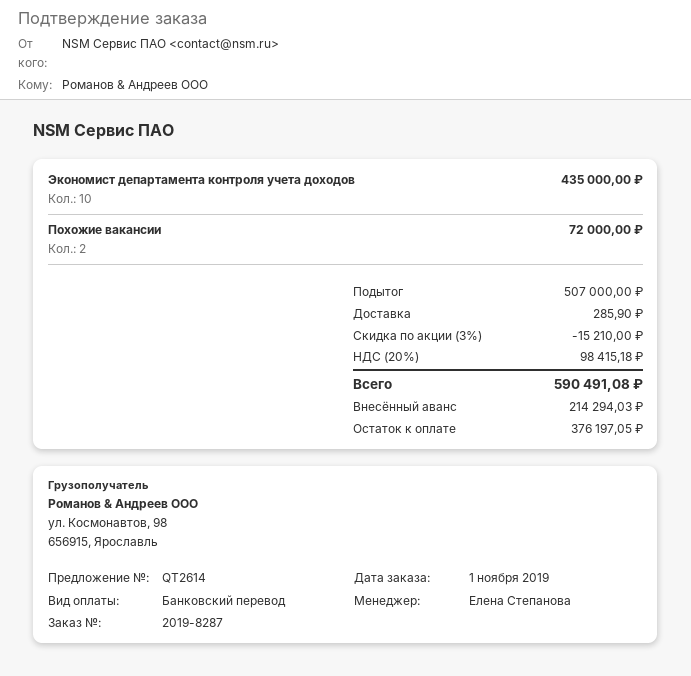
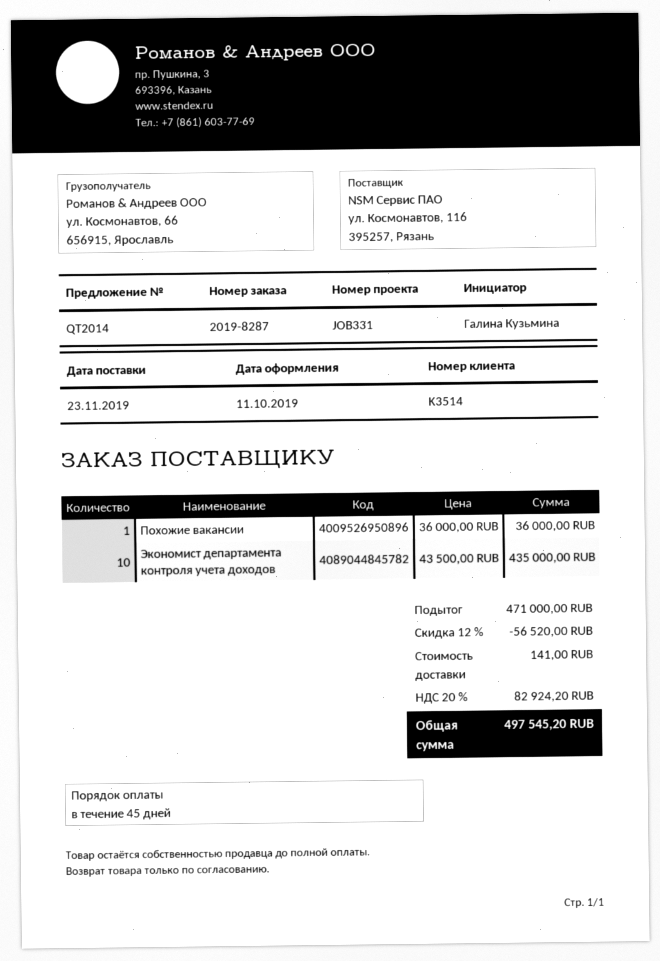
quote number: QT2614 -> QT2014
order date: 2019-11-01 -> 2019-10-11
ship to: ул. Космонавтов, 98, 656915, Ярославль -> ул. Космонавтов, 66, 656915, Ярославль
Похожие вакансии: 2 for 72000.00 -> 1 for 36000.00
subtotal: 507000.00 -> 471000.00
discount: 3% = 15210.00 -> 12% = 56520.00
shipping: 285.90 -> 141.00
tax: 20% = 98415.18 -> 20% = 82924.20
total: 590491.08 -> 497545.20

